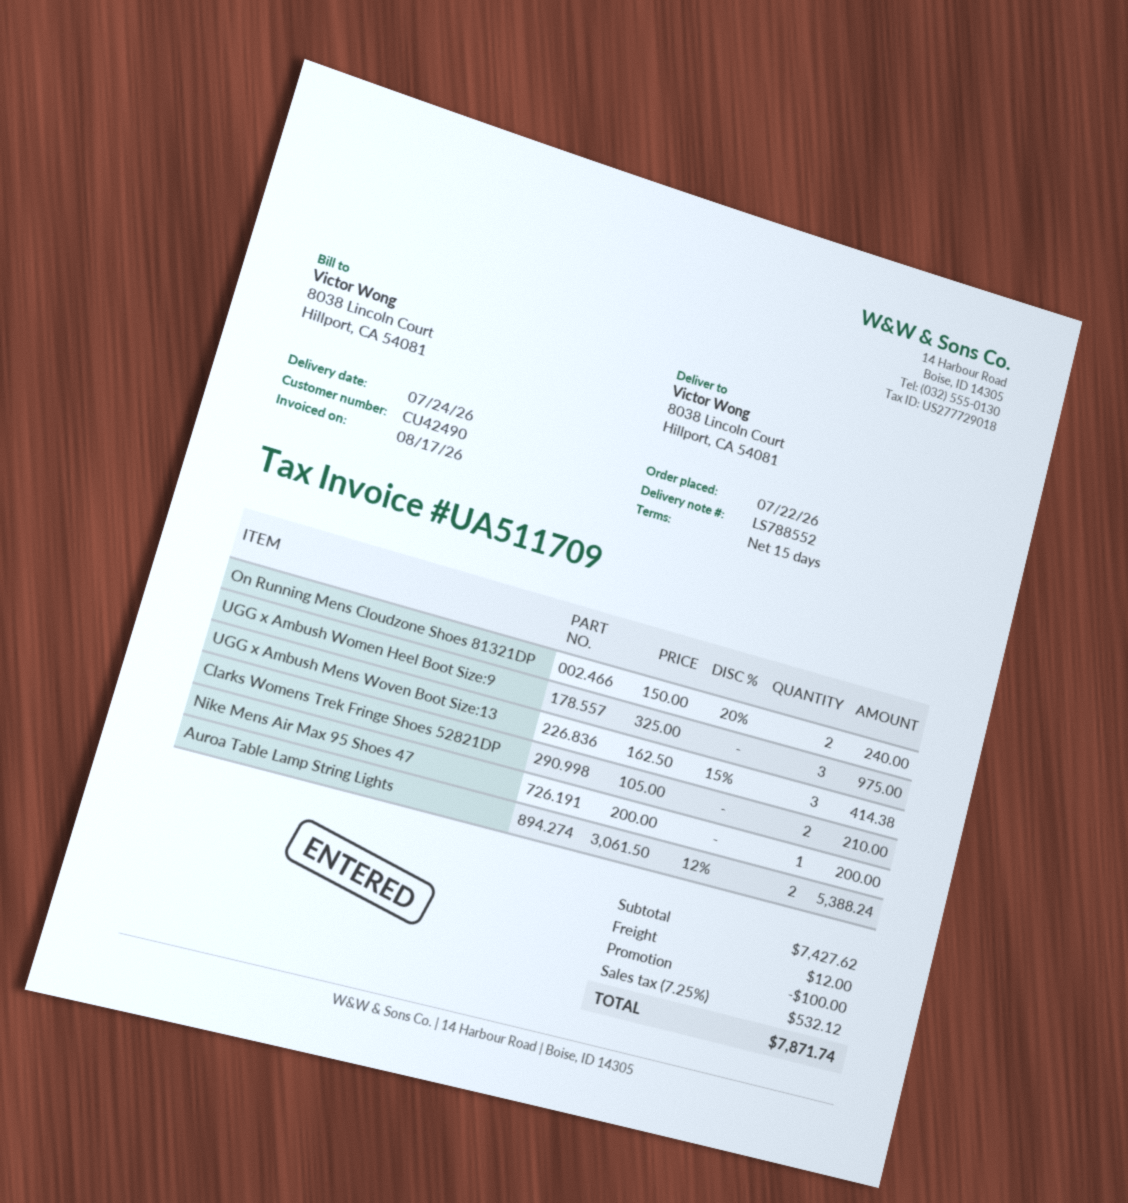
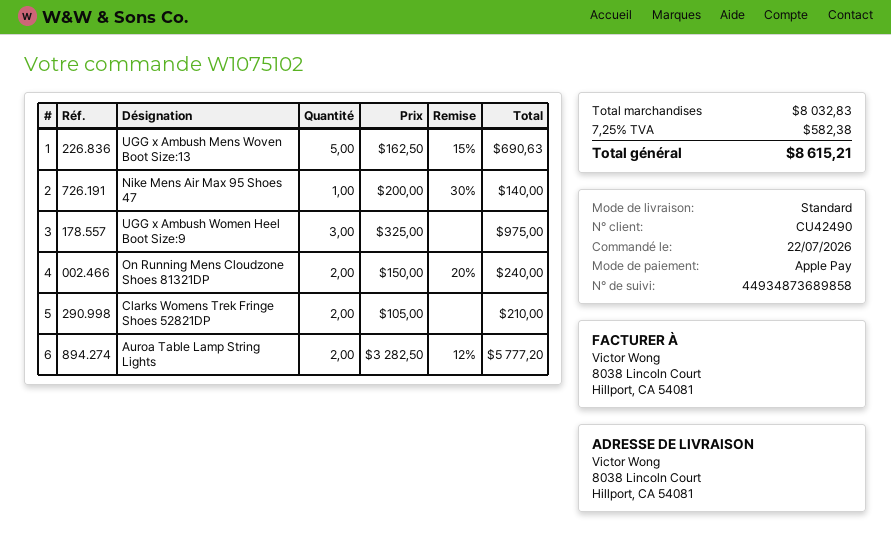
UGG x Ambush Mens Woven Boot Size:13: 3 x 162.50 - 15% = 414.38 -> 5 x 162.50 - 15% = 690.63
Nike Mens Air Max 95 Shoes 47: 1 x 200.00 = 200.00 -> 1 x 200.00 - 30% = 140.00
Auroa Table Lamp String Lights: 2 x 3061.50 - 12% = 5388.24 -> 2 x 3282.50 - 12% = 5777.20
subtotal: 7427.62 -> 8032.83
discount: 100.00 -> none
shipping: 12.00 -> none
tax: 7.25% = 532.12 -> 7.25% = 582.38
total: 7871.74 -> 8615.21

